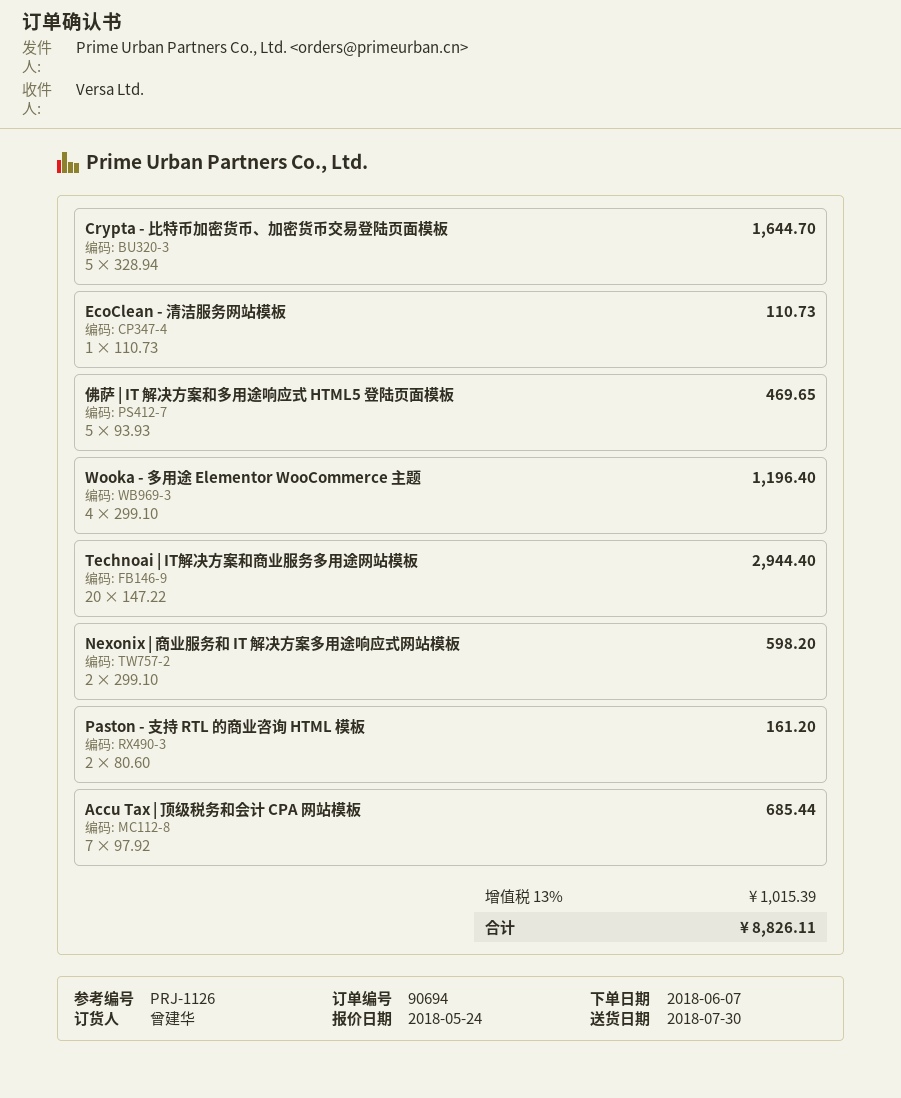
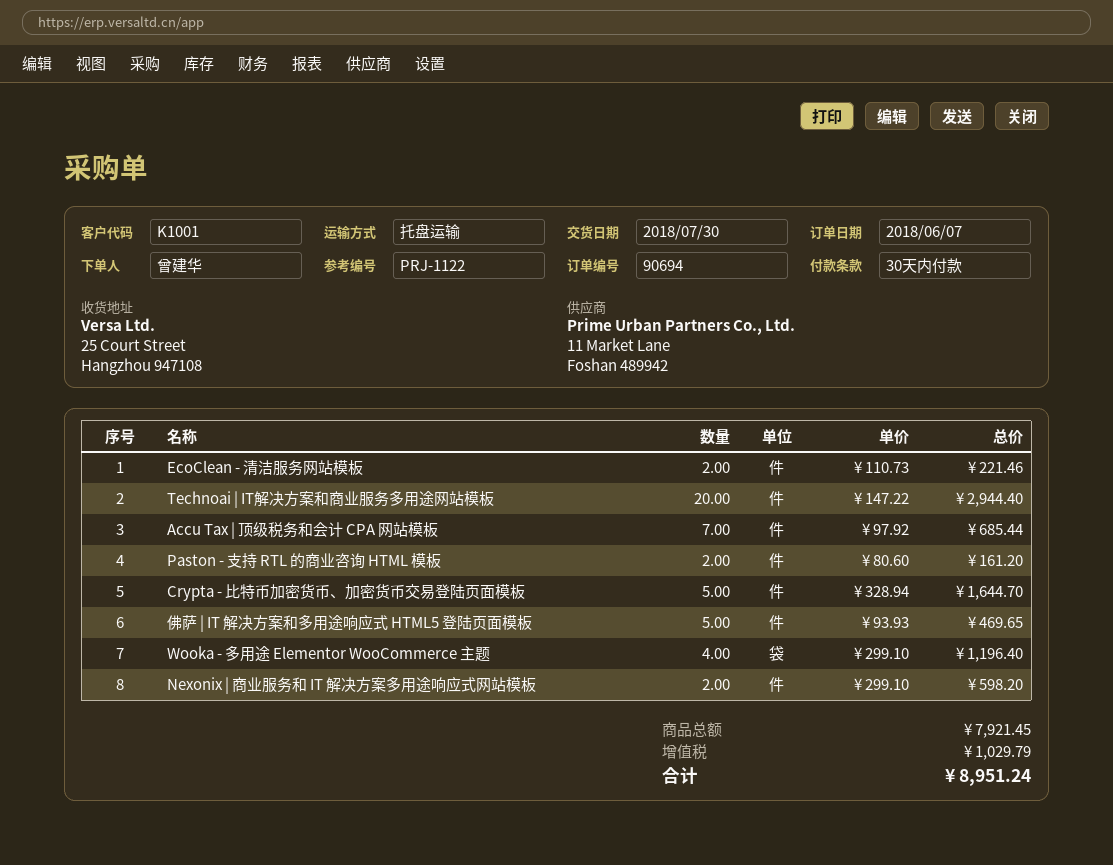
reference: PRJ-1126 -> PRJ-1122
EcoClean - 清洁服务网站模板: 1 x 110.73 = 110.73 -> 2 x 110.73 = 221.46
tax: 1015.39 -> 1029.79
total: 8826.11 -> 8951.24

